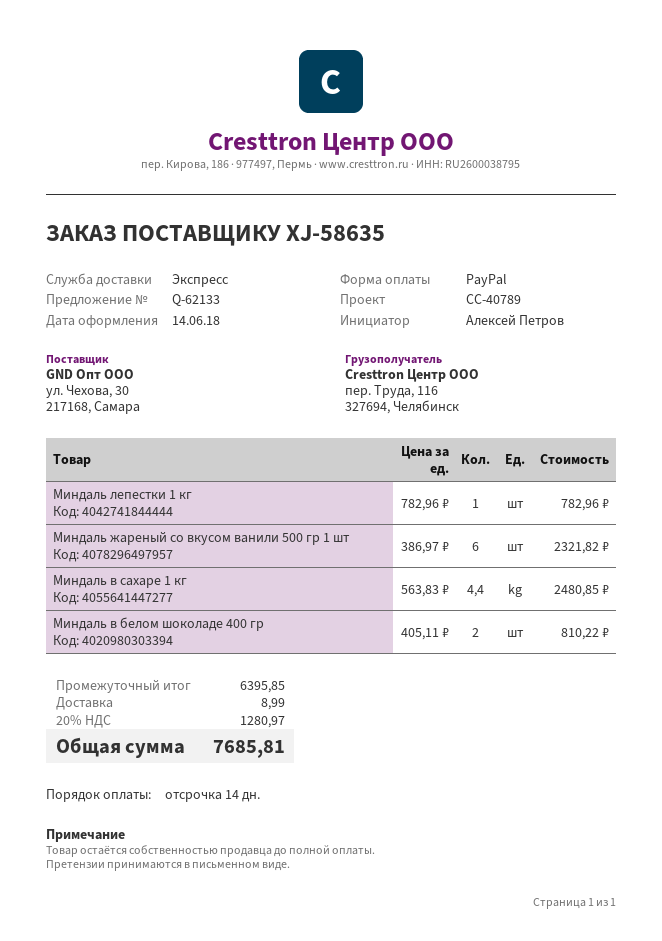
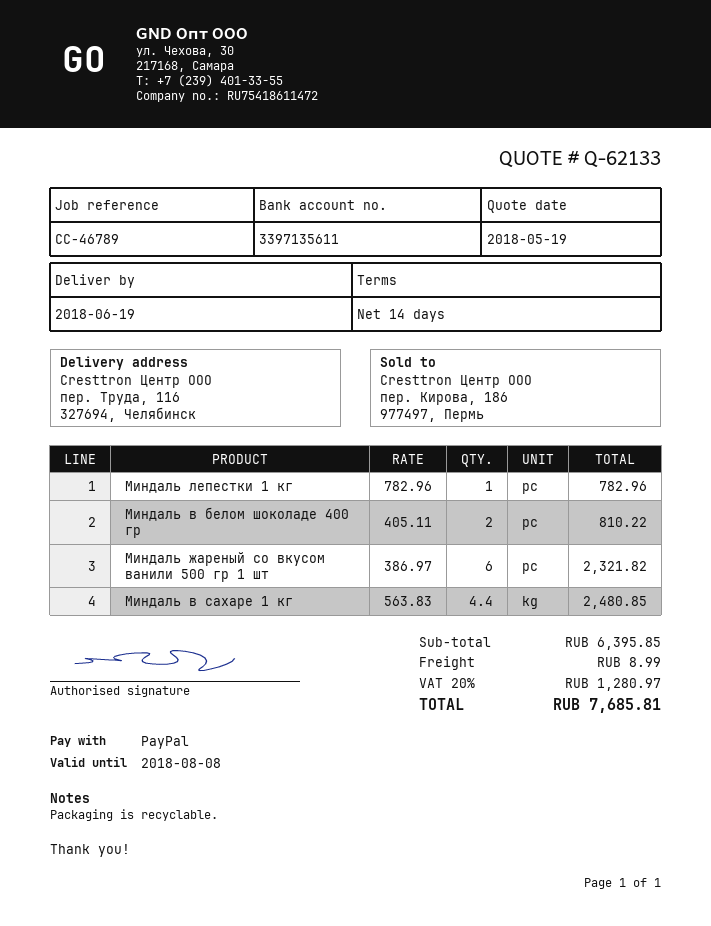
reference: CC-40789 -> CC-46789

